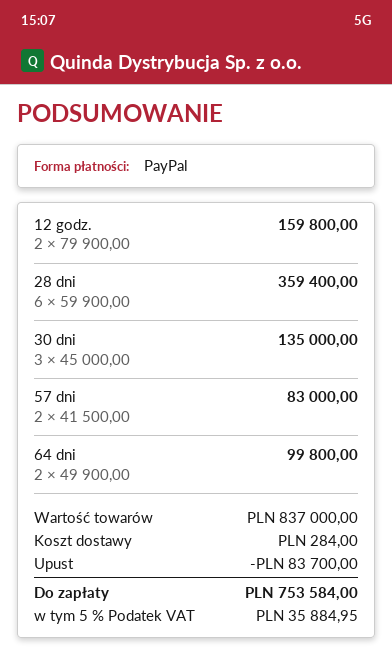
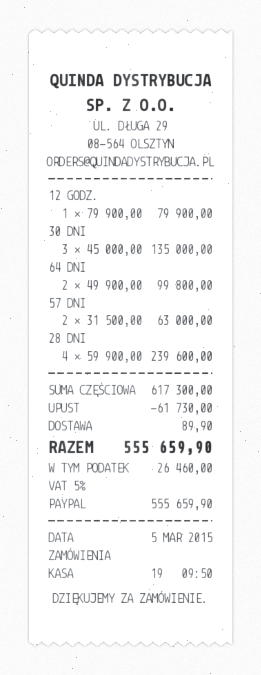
12 godz.: 2 x 79900.00 = 159800.00 -> 1 x 79900.00 = 79900.00
28 dni: 6 x 59900.00 = 359400.00 -> 4 x 59900.00 = 239600.00
57 dni: 2 x 41500.00 = 83000.00 -> 2 x 31500.00 = 63000.00
subtotal: 837000.00 -> 617300.00
discount: 83700.00 -> 61730.00
shipping: 284.00 -> 89.90
tax: 5% = 35884.95 -> 5% = 26460.00
total: 753584.00 -> 555659.90

